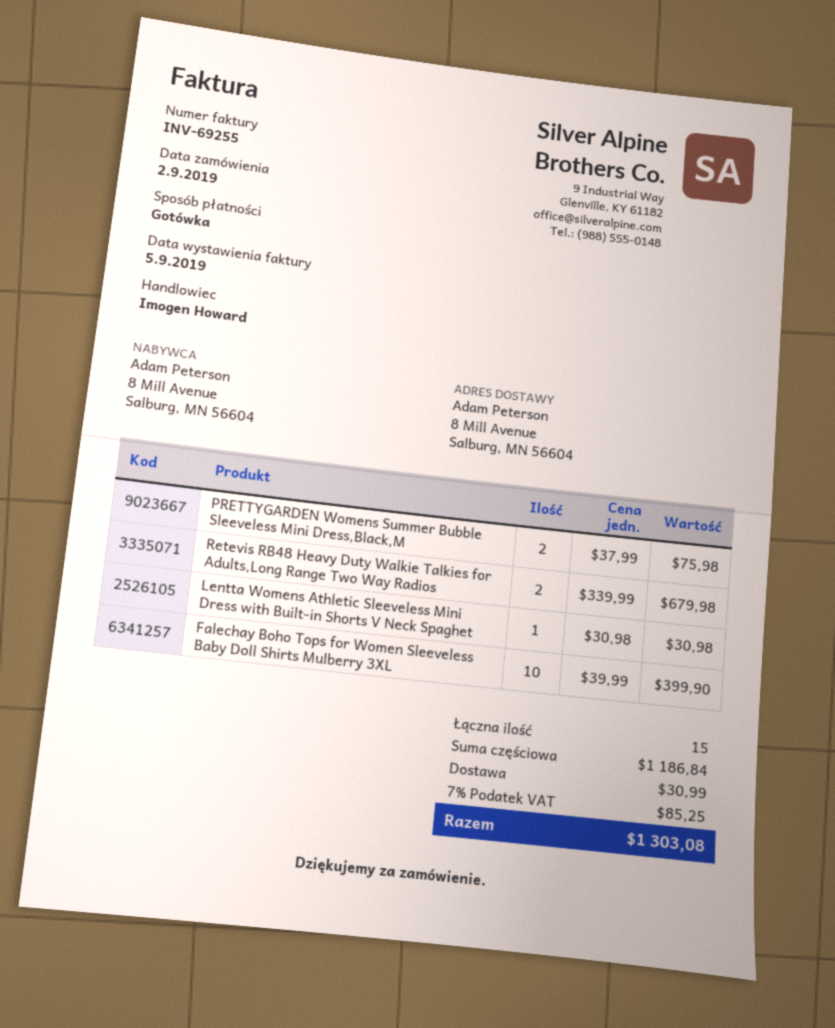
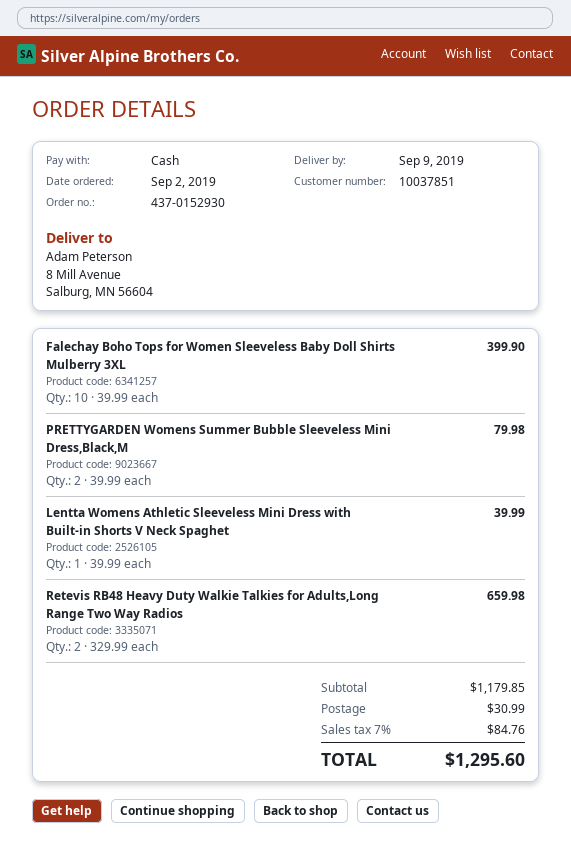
PRETTYGARDEN Womens Summer Bubble Sleeveless Mini Dress,Black,M: 2 x 37.99 = 75.98 -> 2 x 39.99 = 79.98
Retevis RB48 Heavy Duty Walkie Talkies for Adults,Long Range Two Way Radios: 2 x 339.99 = 679.98 -> 2 x 329.99 = 659.98
Lentta Womens Athletic Sleeveless Mini Dress with Built-in Shorts V Neck Spaghet: 1 x 30.98 = 30.98 -> 1 x 39.99 = 39.99
subtotal: 1186.84 -> 1179.85
tax: 7% = 85.25 -> 7% = 84.76
total: 1303.08 -> 1295.60

